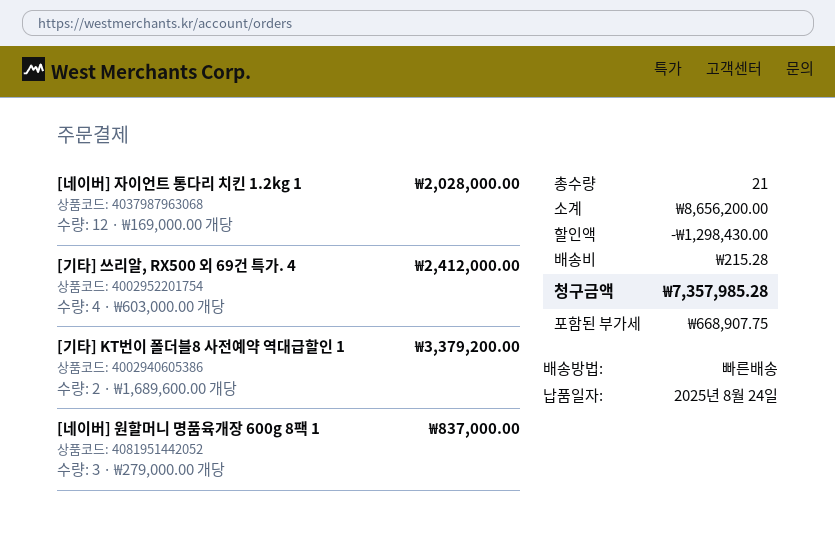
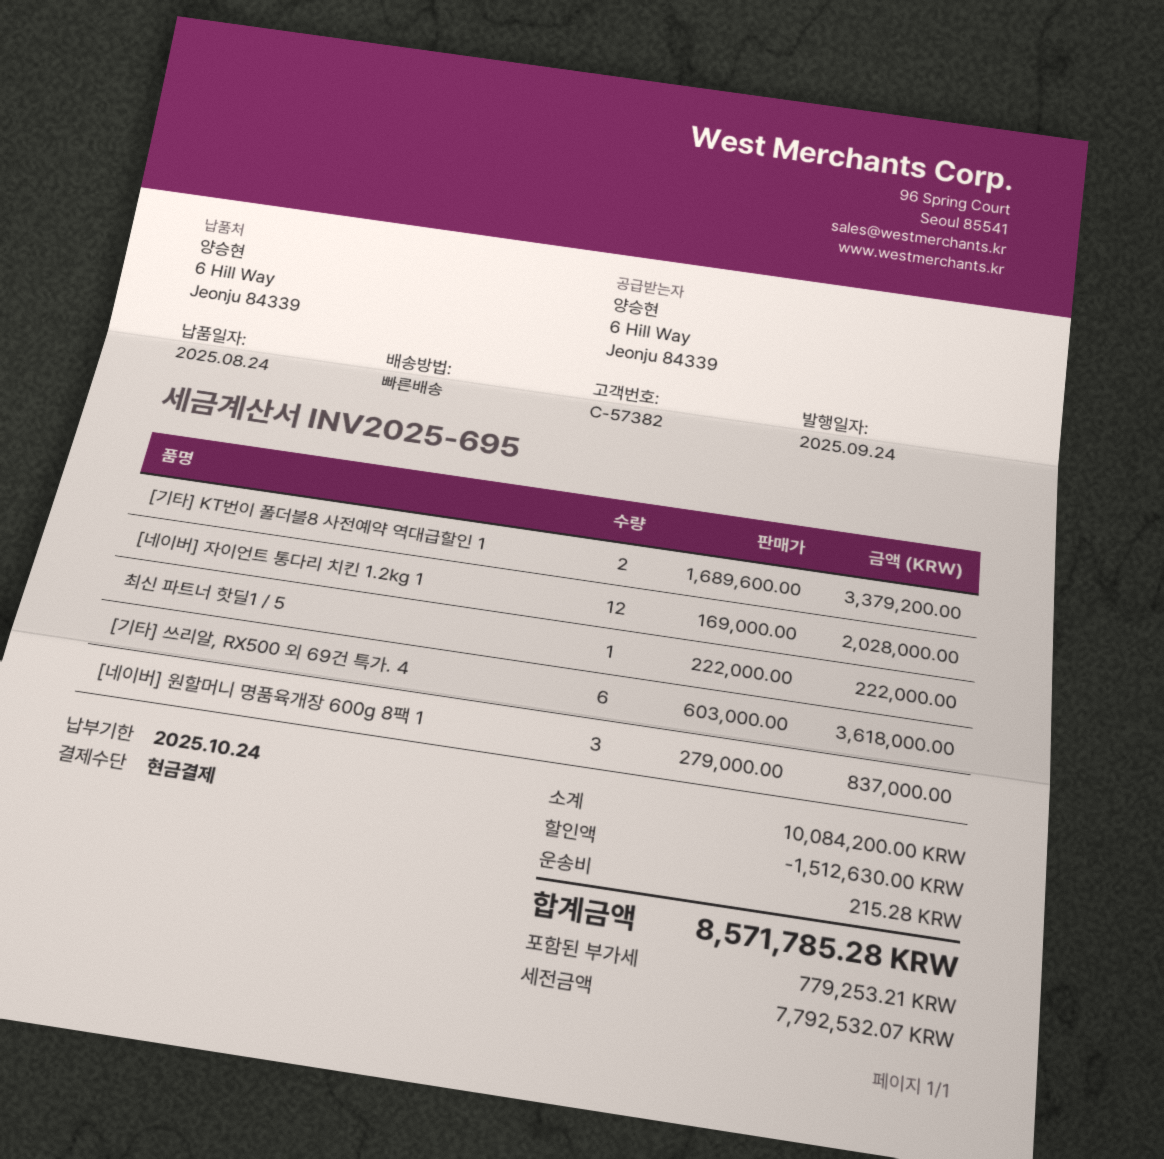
[기타] 쓰리알, RX500 외 69건 특가. 4: 4 x 603000.00 = 2412000.00 -> 6 x 603000.00 = 3618000.00
최신 파트너 핫딜1 / 5: none -> 1 x 222000.00 = 222000.00
subtotal: 8656200.00 -> 10084200.00
discount: 1298430.00 -> 1512630.00
tax: 668907.75 -> 779253.21
total: 7357985.28 -> 8571785.28

